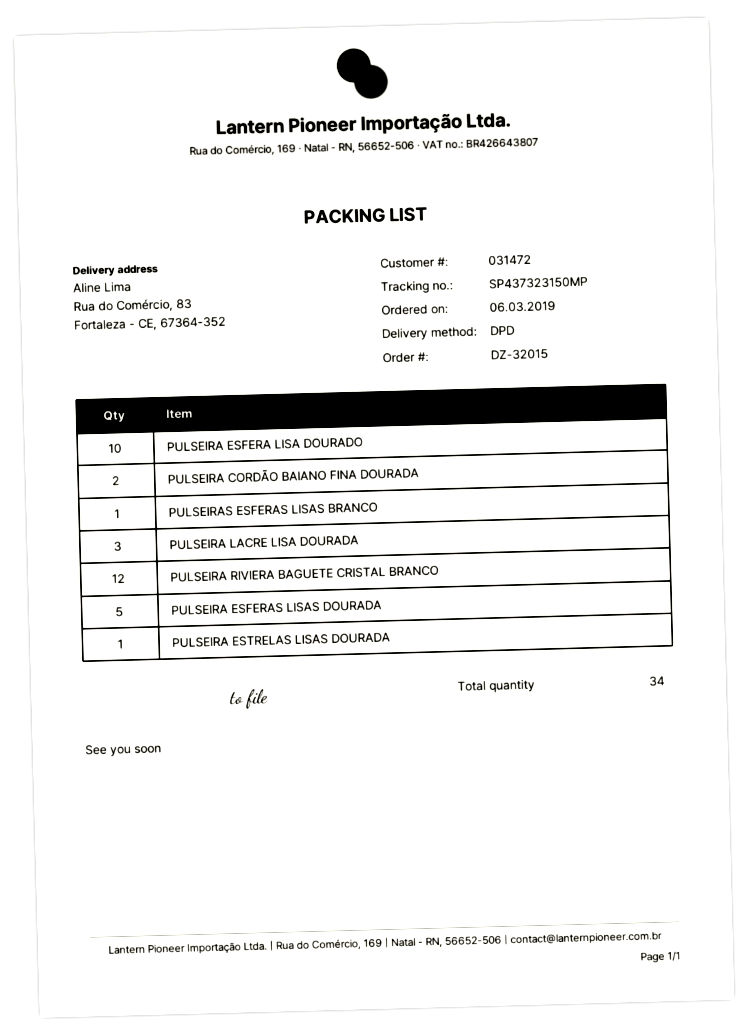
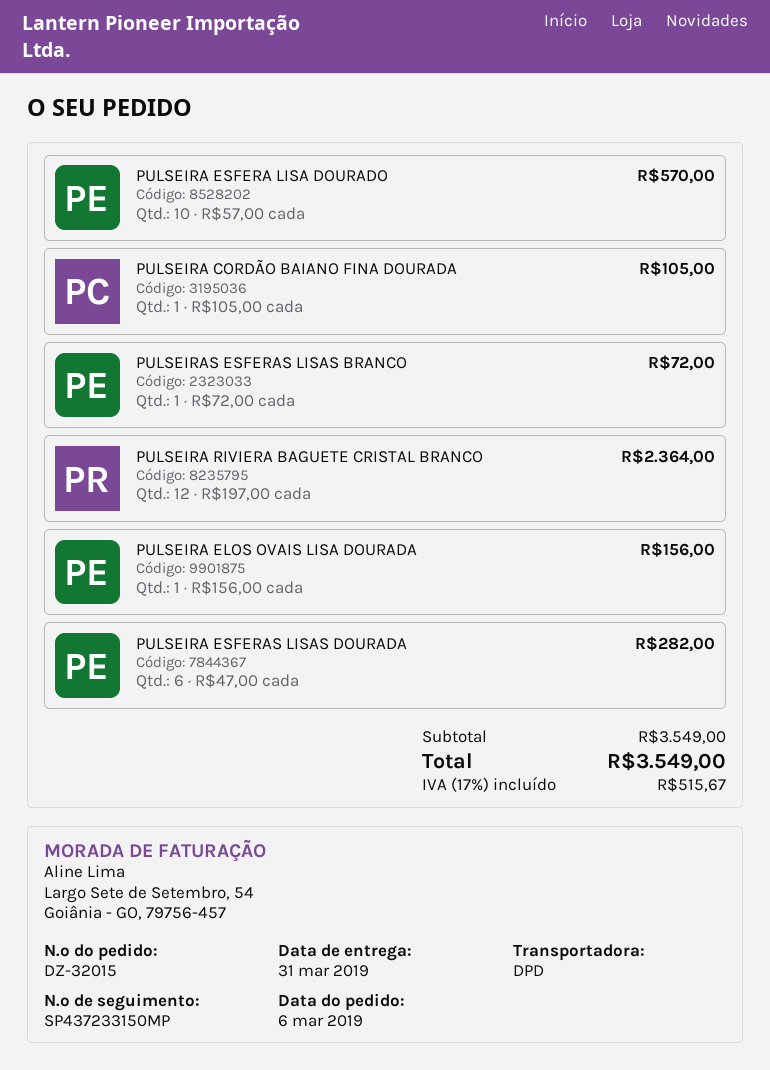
tracking number: SP437323150MP -> SP437233150MP
PULSEIRA CORDÃO BAIANO FINA DOURADA: 2 -> 1
PULSEIRA LACRE LISA DOURADA: 3 -> none
PULSEIRA ESFERAS LISAS DOURADA: 5 -> 6
PULSEIRA ESTRELAS LISAS DOURADA: 1 -> none
PULSEIRA ELOS OVAIS LISA DOURADA: none -> 1

